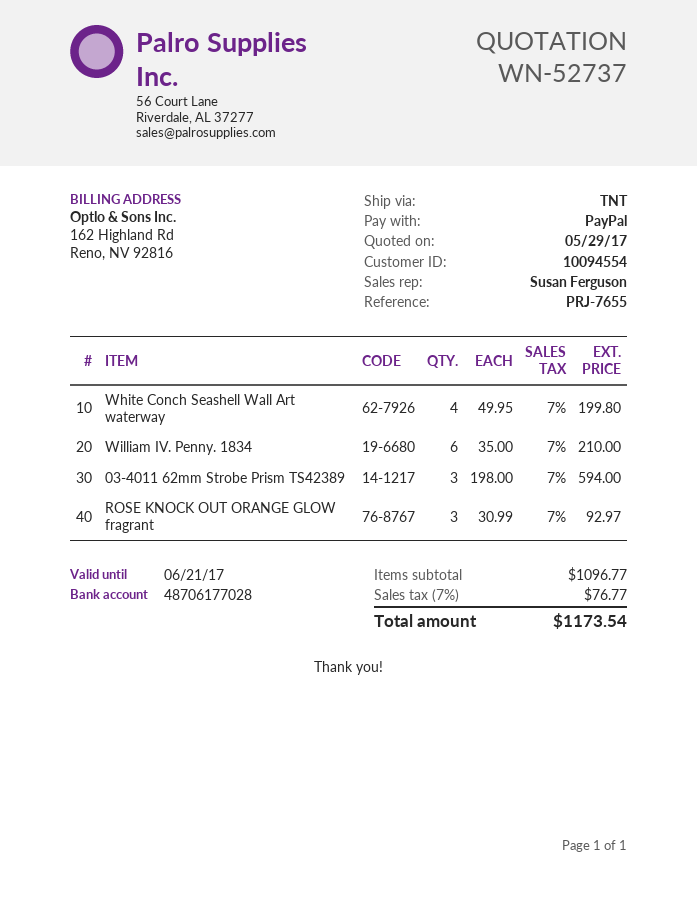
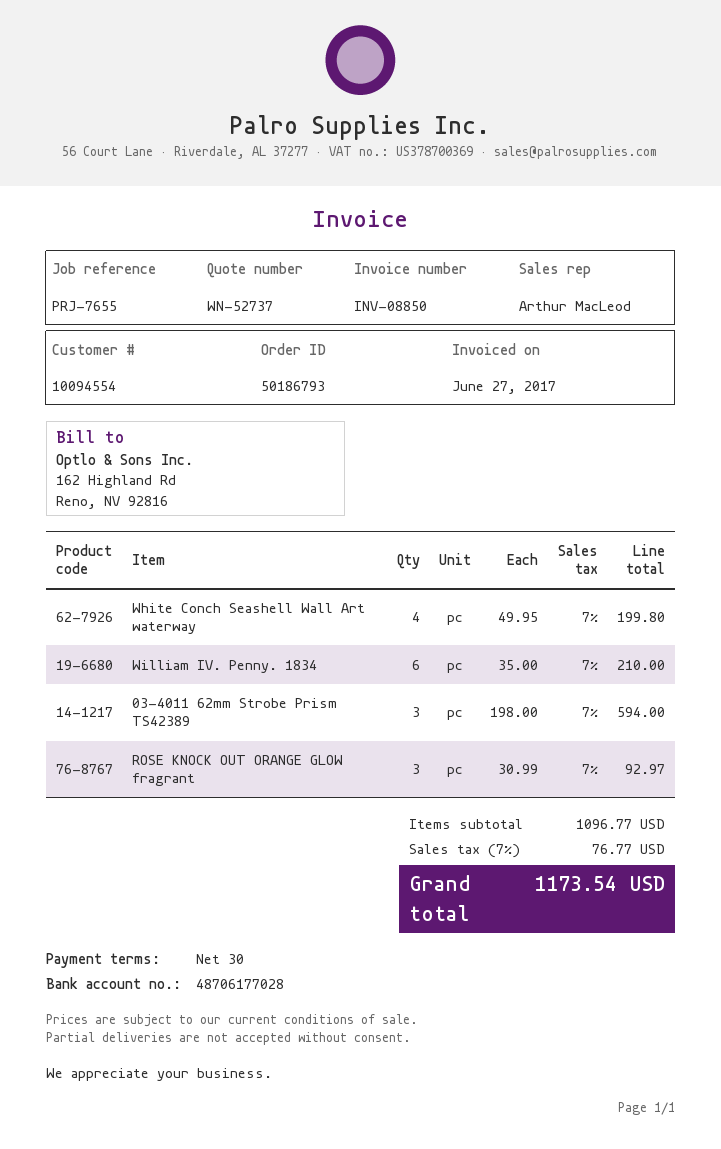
sales rep: Susan Ferguson -> Arthur MacLeod

